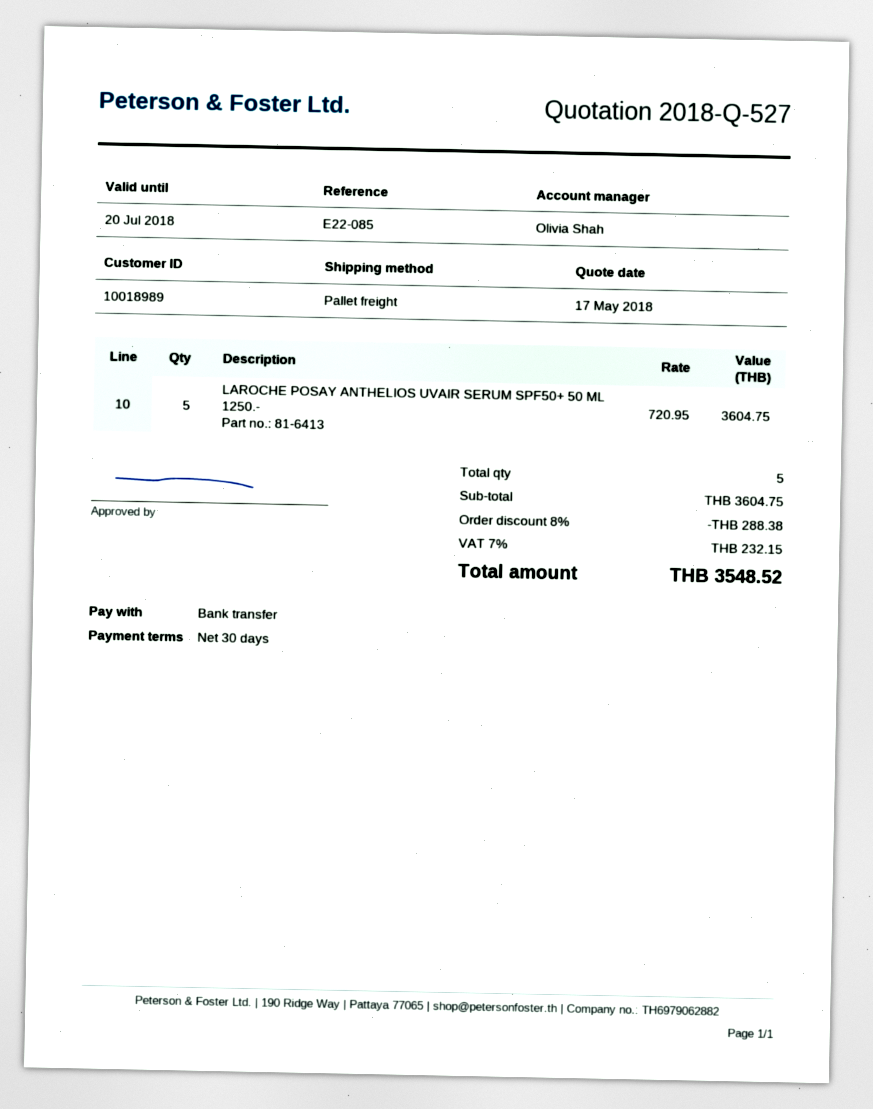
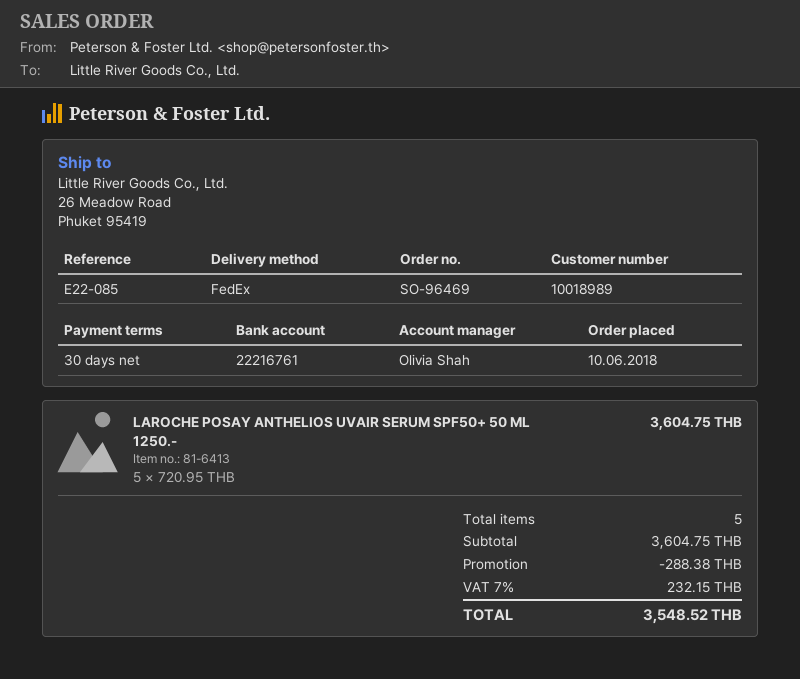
shipping method: pallet freight -> FedEx

